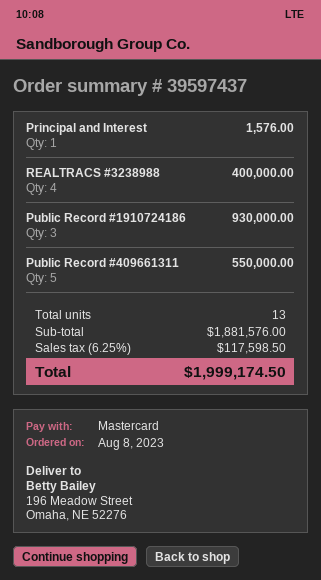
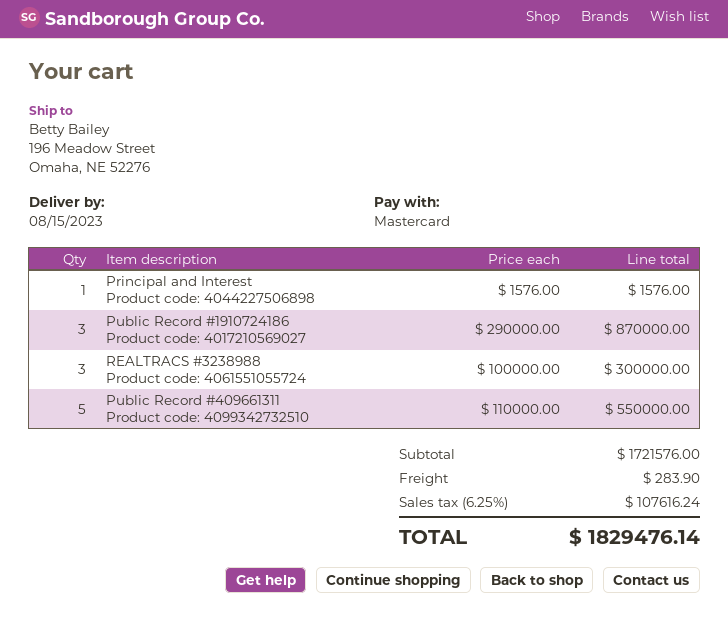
REALTRACS #3238988: 4 for 400000.00 -> 3 for 300000.00
Public Record #1910724186: 3 for 930000.00 -> 3 for 870000.00
subtotal: 1881576.00 -> 1721576.00
shipping: none -> 283.90
tax: 6.25% = 117598.50 -> 6.25% = 107616.24
total: 1999174.50 -> 1829476.14

